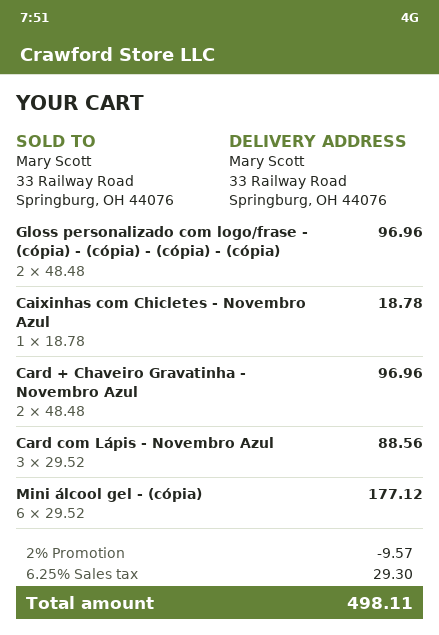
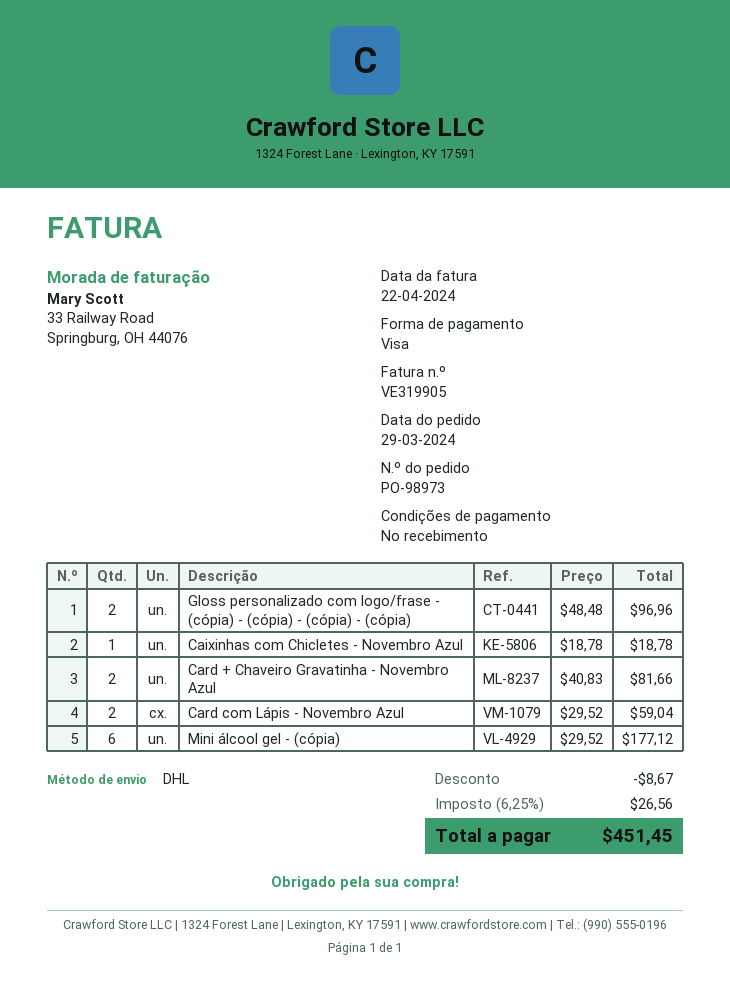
Card + Chaveiro Gravatinha - Novembro Azul: 2 x 48.48 = 96.96 -> 2 x 40.83 = 81.66
Card com Lápis - Novembro Azul: 3 x 29.52 = 88.56 -> 2 x 29.52 = 59.04
discount: 9.57 -> 8.67
tax: 6.25% = 29.30 -> 6.25% = 26.56
total: 498.11 -> 451.45

